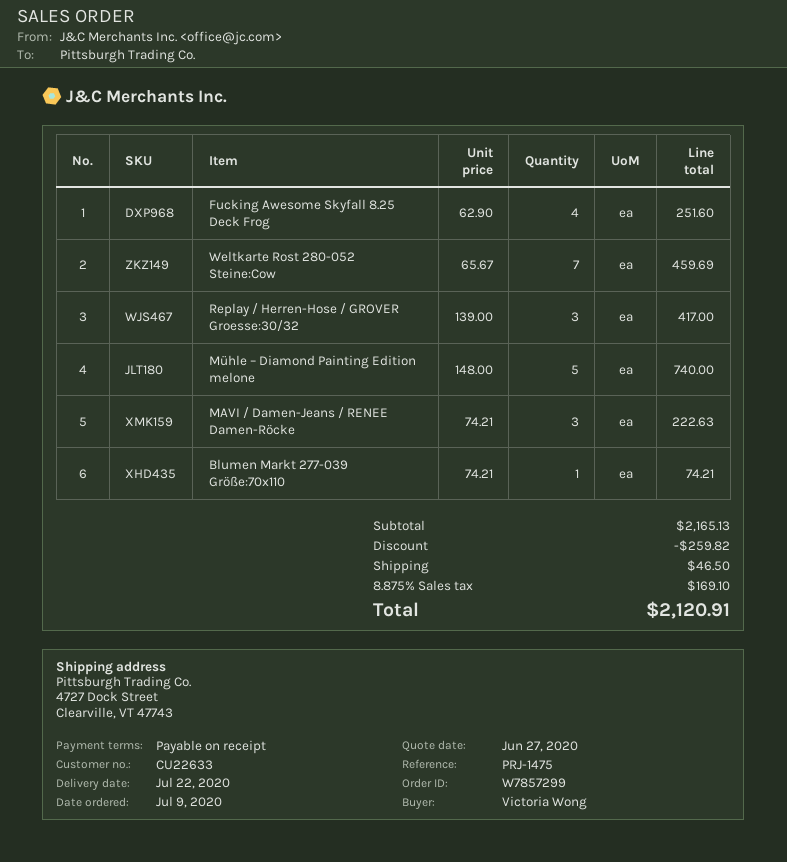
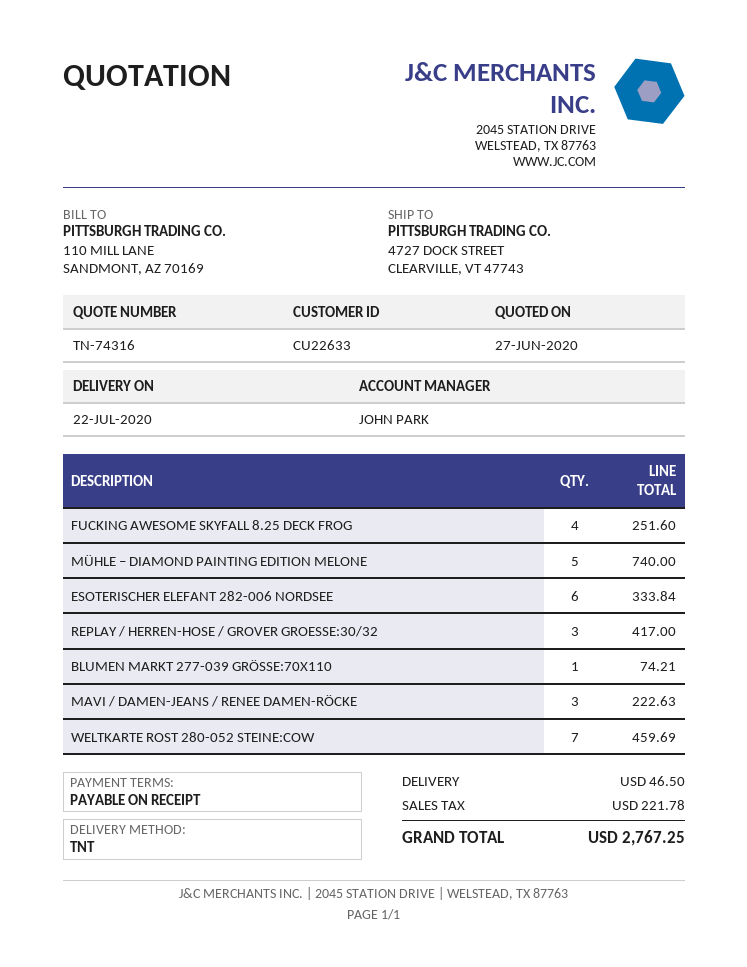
ESOTERISCHER ELEFANT 282-006 NORDSEE: none -> 6 for 333.84
discount: 259.82 -> none
tax: 169.10 -> 221.78
total: 2120.91 -> 2767.25

